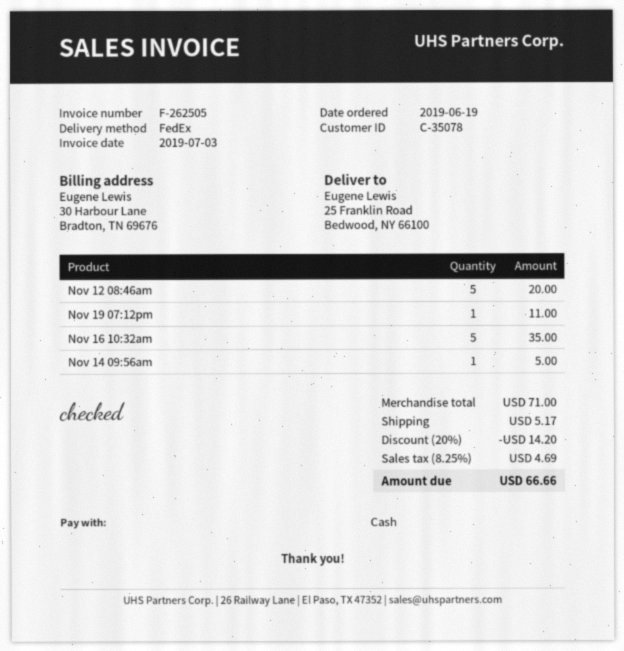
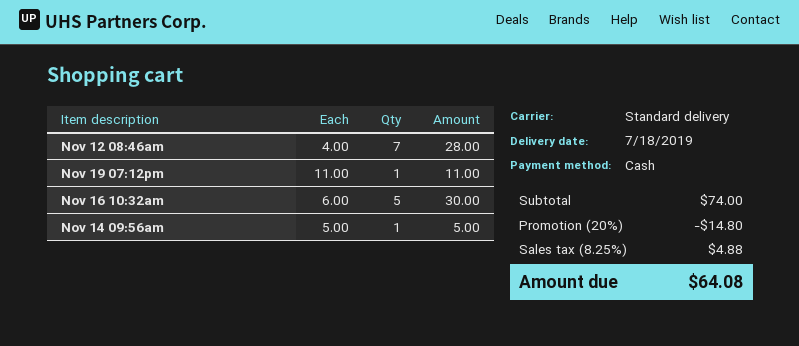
shipping method: FedEx -> standard
Nov 12 08:46am: 5 for 20.00 -> 7 for 28.00
Nov 16 10:32am: 5 for 35.00 -> 5 for 30.00
subtotal: 71.00 -> 74.00
discount: 20% = 14.20 -> 20% = 14.80
shipping: 5.17 -> none
tax: 8.25% = 4.69 -> 8.25% = 4.88
total: 66.66 -> 64.08

